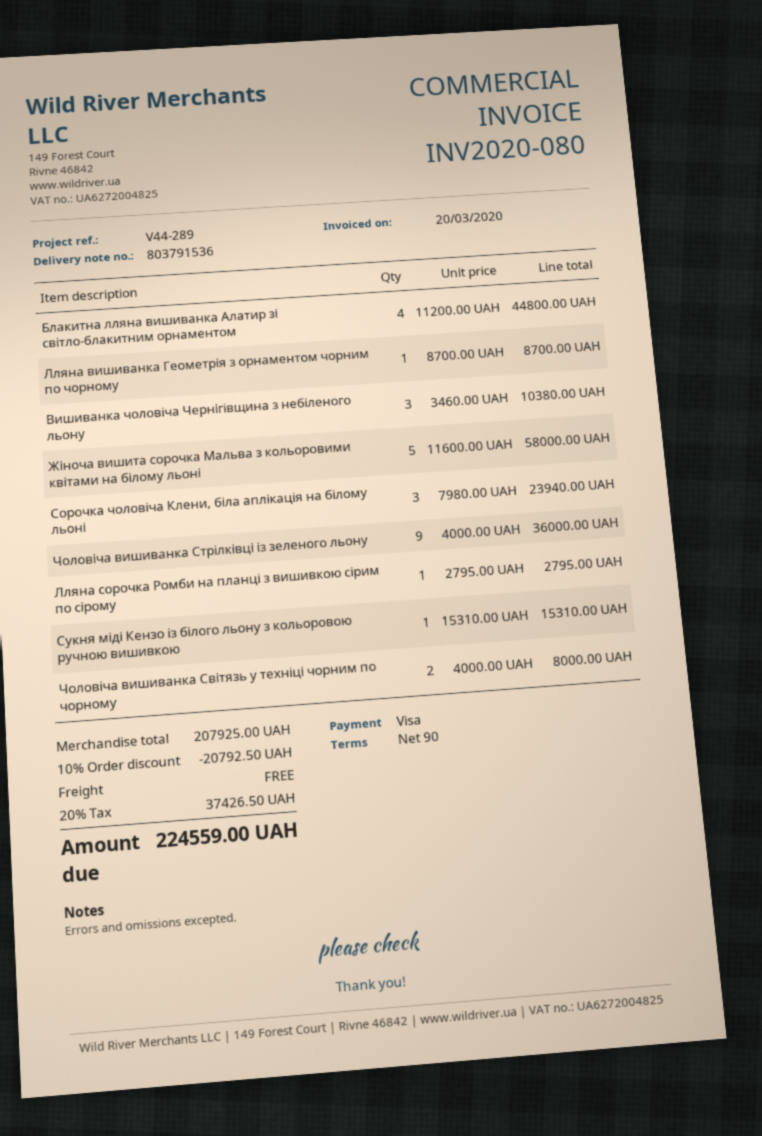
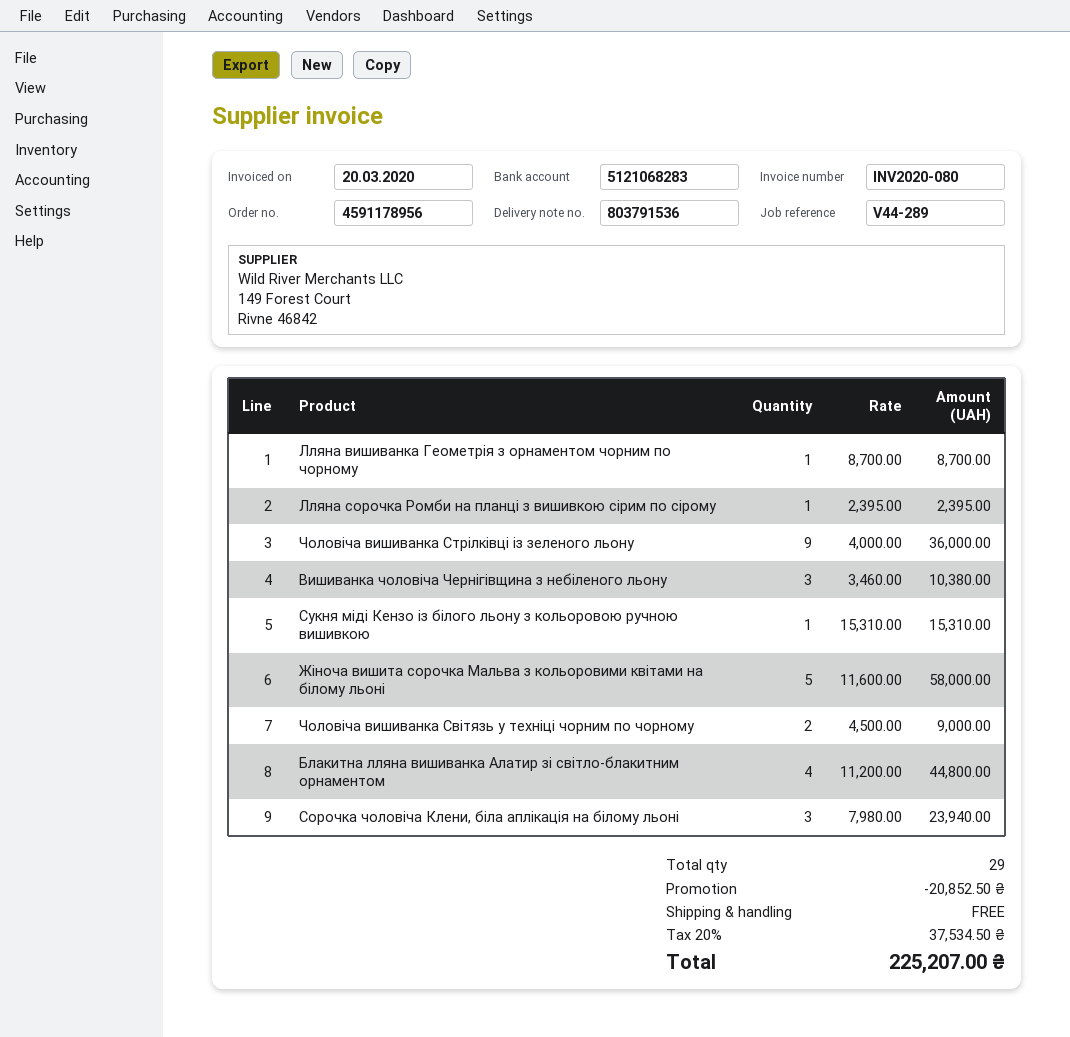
Лляна сорочка Ромби на планці з вишивкою сірим по сірому: 1 x 2795.00 = 2795.00 -> 1 x 2395.00 = 2395.00
Чоловіча вишиванка Світязь у техніці чорним по чорному: 2 x 4000.00 = 8000.00 -> 2 x 4500.00 = 9000.00
discount: 20792.50 -> 20852.50
tax: 20% = 37426.50 -> 20% = 37534.50
total: 224559.00 -> 225207.00

